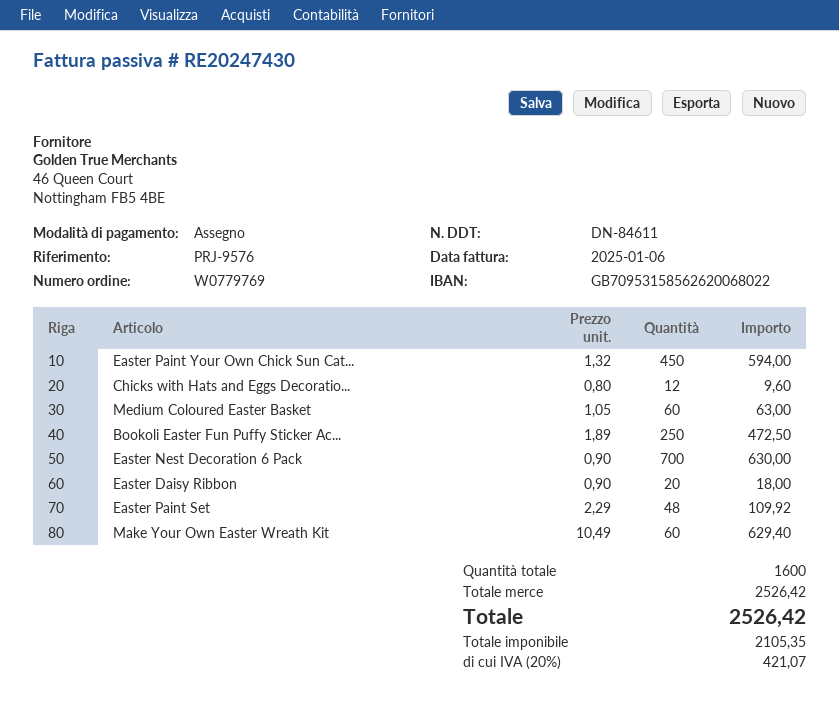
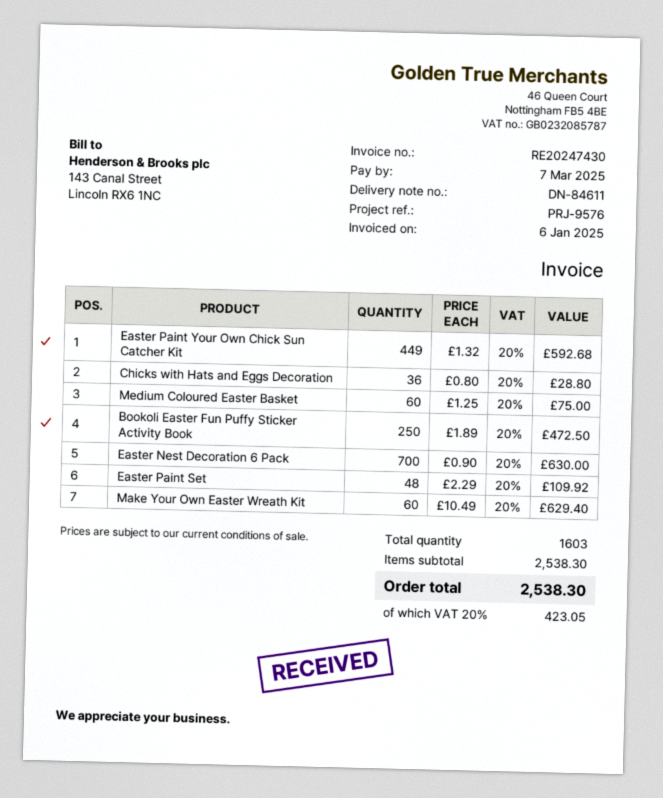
Easter Paint Your Own Chick Sun Cat...: 450 x 1.32 = 594.00 -> 449 x 1.32 = 592.68
Chicks with Hats and Eggs Decoratio...: 12 x 0.80 = 9.60 -> 36 x 0.80 = 28.80
Medium Coloured Easter Basket: 60 x 1.05 = 63.00 -> 60 x 1.25 = 75.00
Easter Daisy Ribbon: 20 x 0.90 = 18.00 -> none
total quantity: 1600 -> 1603
subtotal: 2526.42 -> 2538.30
tax: 20% = 421.07 -> 20% = 423.05
total: 2526.42 -> 2538.30

